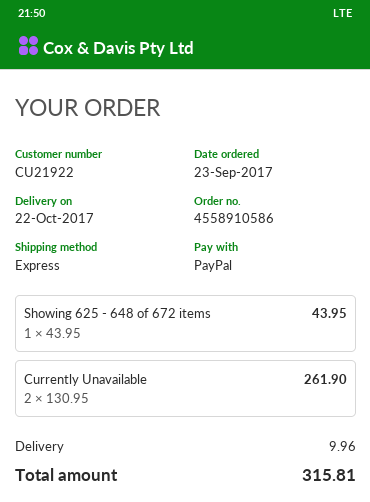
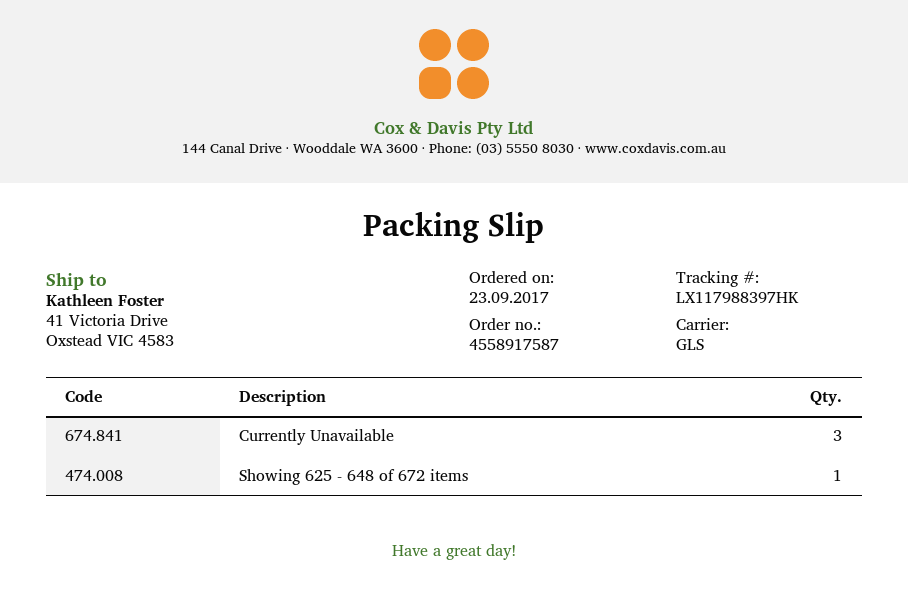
order number: 4558910586 -> 4558917587
shipping method: express -> GLS
Currently Unavailable: 2 -> 3

